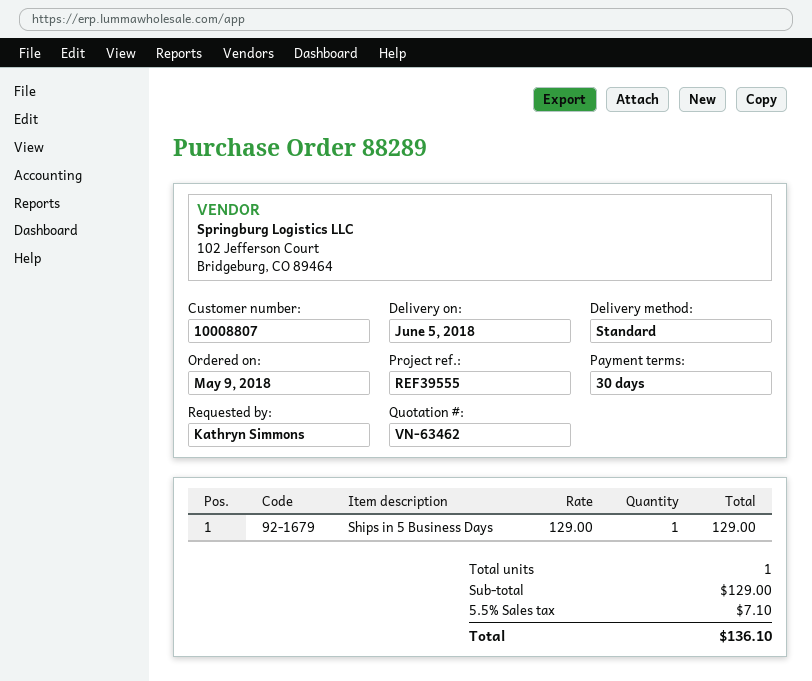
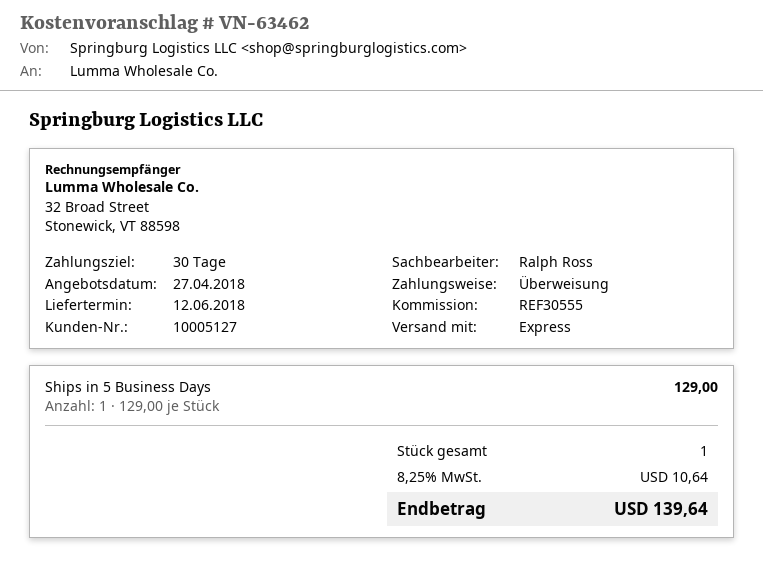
delivery date: 2018-06-05 -> 2018-06-12
customer number: 10008807 -> 10005127
reference: REF39555 -> REF30555
shipping method: standard -> express
tax: 5.5% = 7.10 -> 8.25% = 10.64
total: 136.10 -> 139.64

